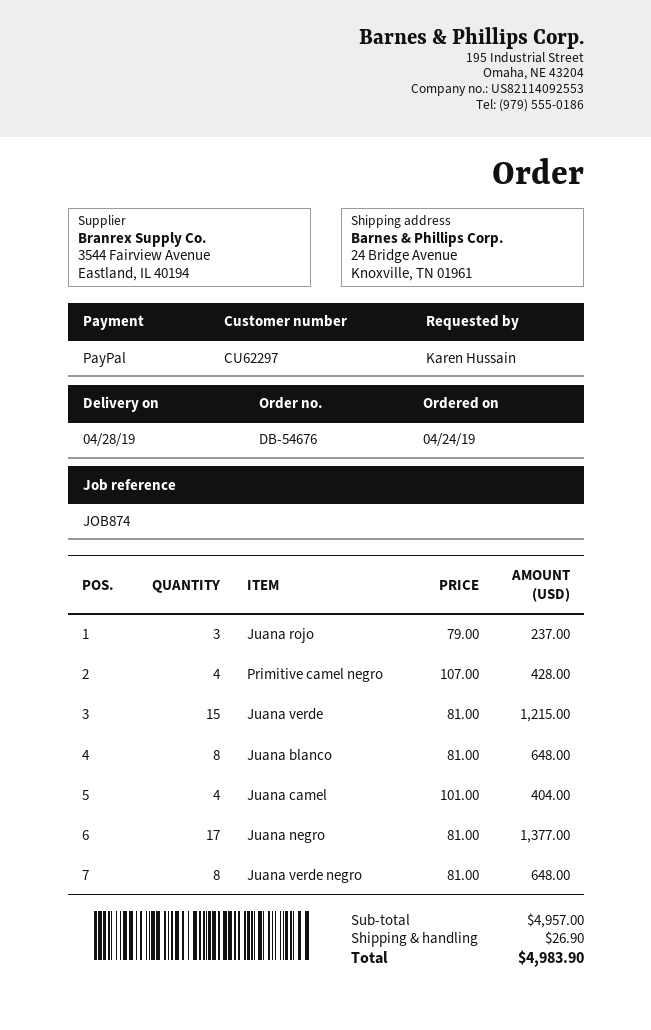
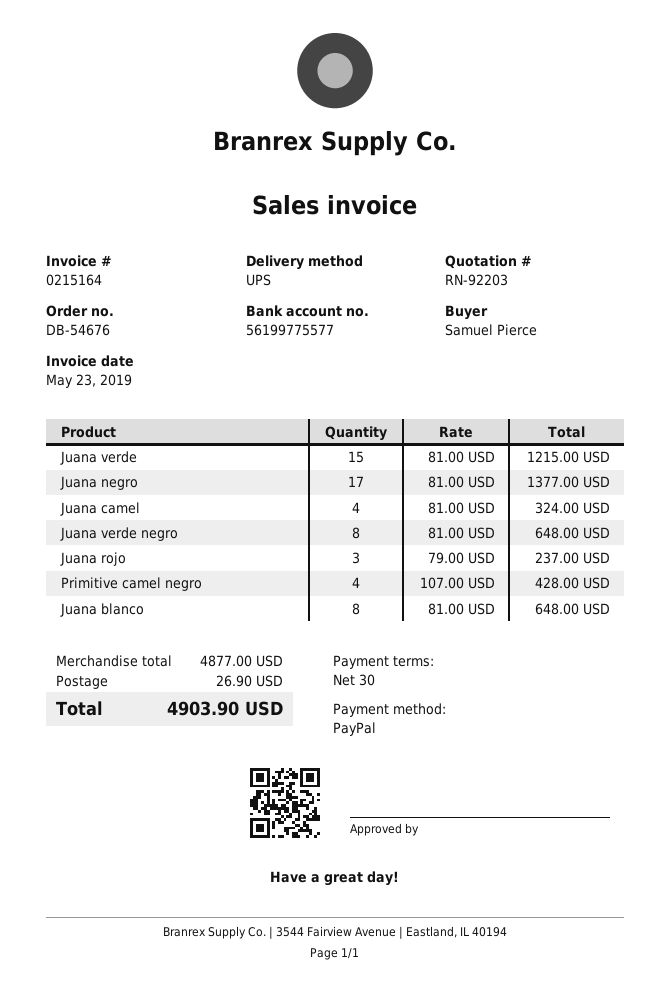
ordered by: Karen Hussain -> Samuel Pierce
Juana camel: 4 x 101.00 = 404.00 -> 4 x 81.00 = 324.00
subtotal: 4957.00 -> 4877.00
total: 4983.90 -> 4903.90

